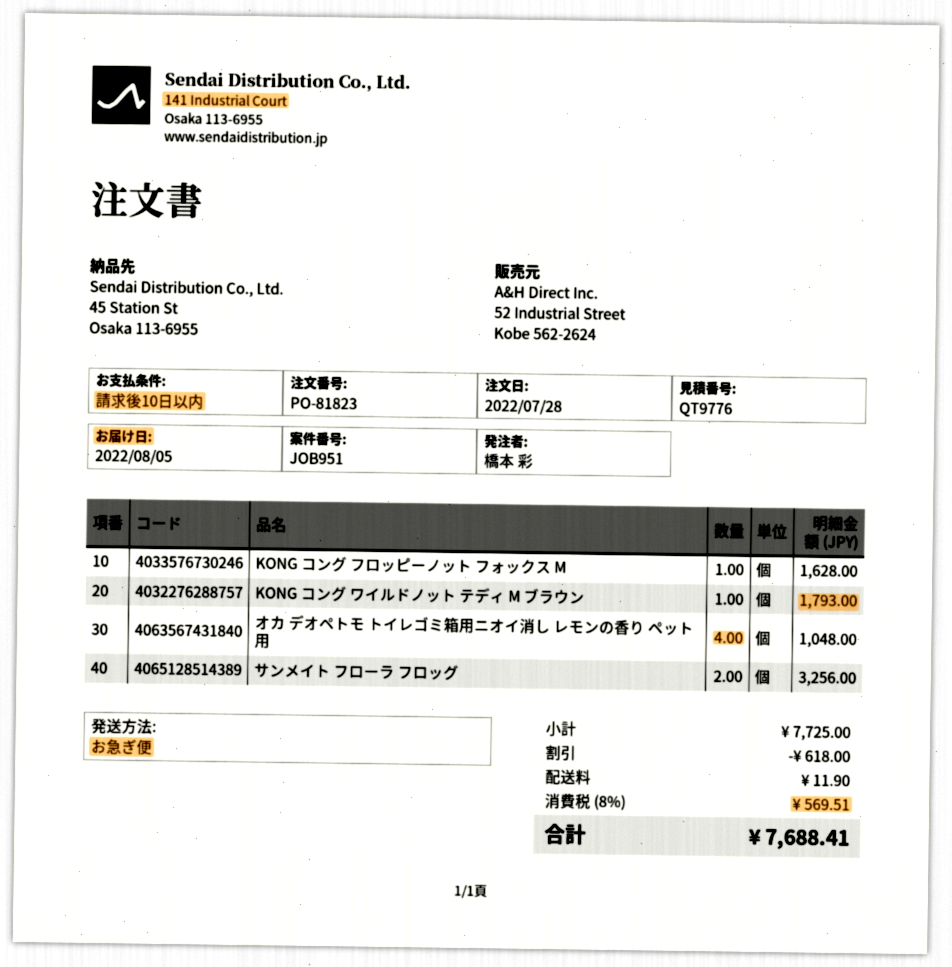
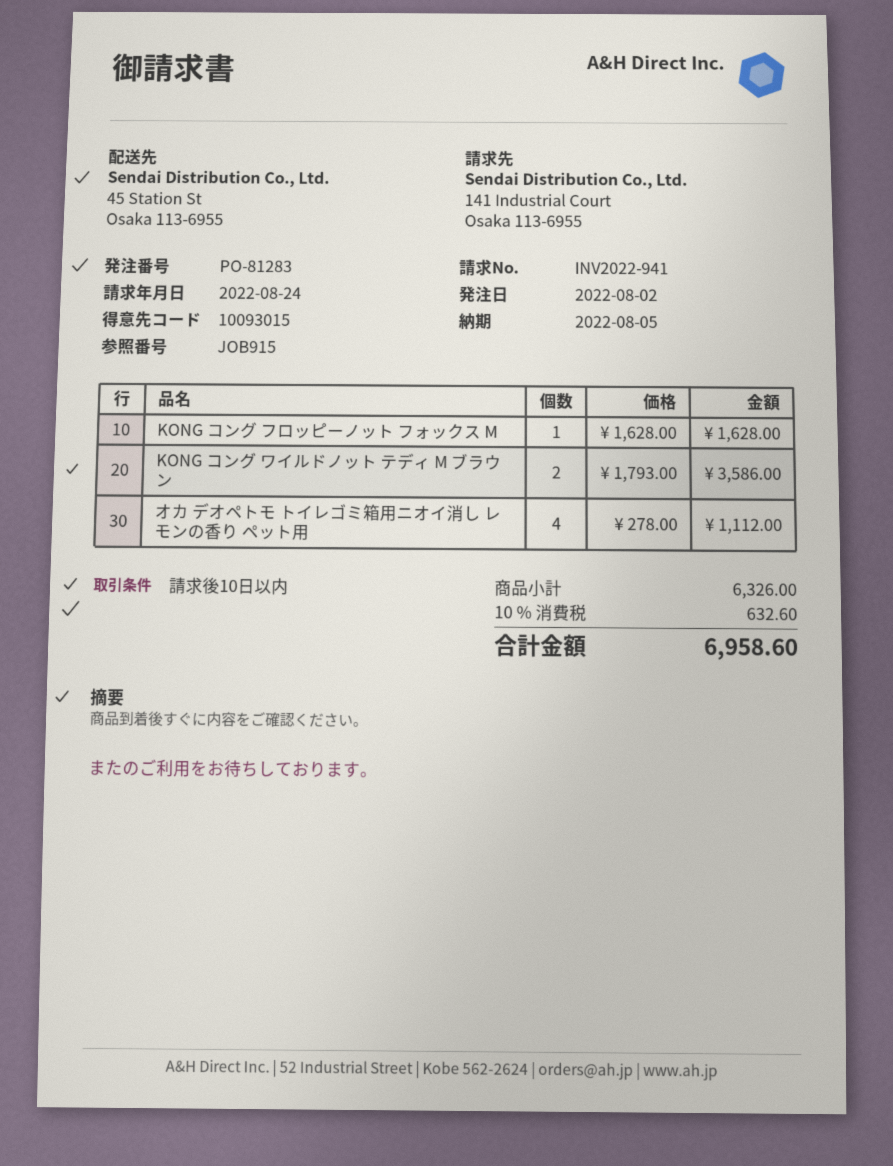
order number: PO-81823 -> PO-81283
order date: 2022-07-28 -> 2022-08-02
reference: JOB951 -> JOB915
KONG コング ワイルドノット テディ M ブラウン: 1 for 1793.00 -> 2 for 3586.00
オカ デオペトモ トイレゴミ箱用ニオイ消し レモンの香り ペット用: 4 for 1048.00 -> 4 for 1112.00
サンメイト フローラ フロッグ: 2 for 3256.00 -> none
subtotal: 7725.00 -> 6326.00
discount: 618.00 -> none
shipping: 11.90 -> none
tax: 8% = 569.51 -> 10% = 632.60
total: 7688.41 -> 6958.60

